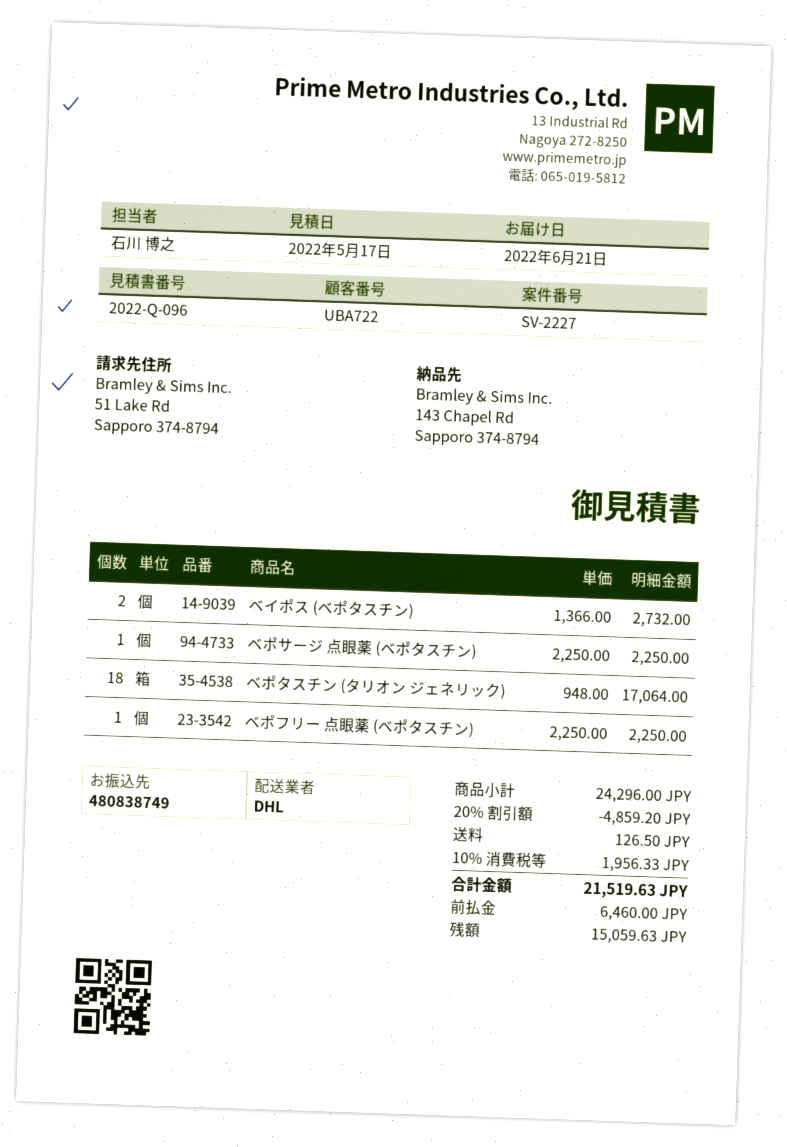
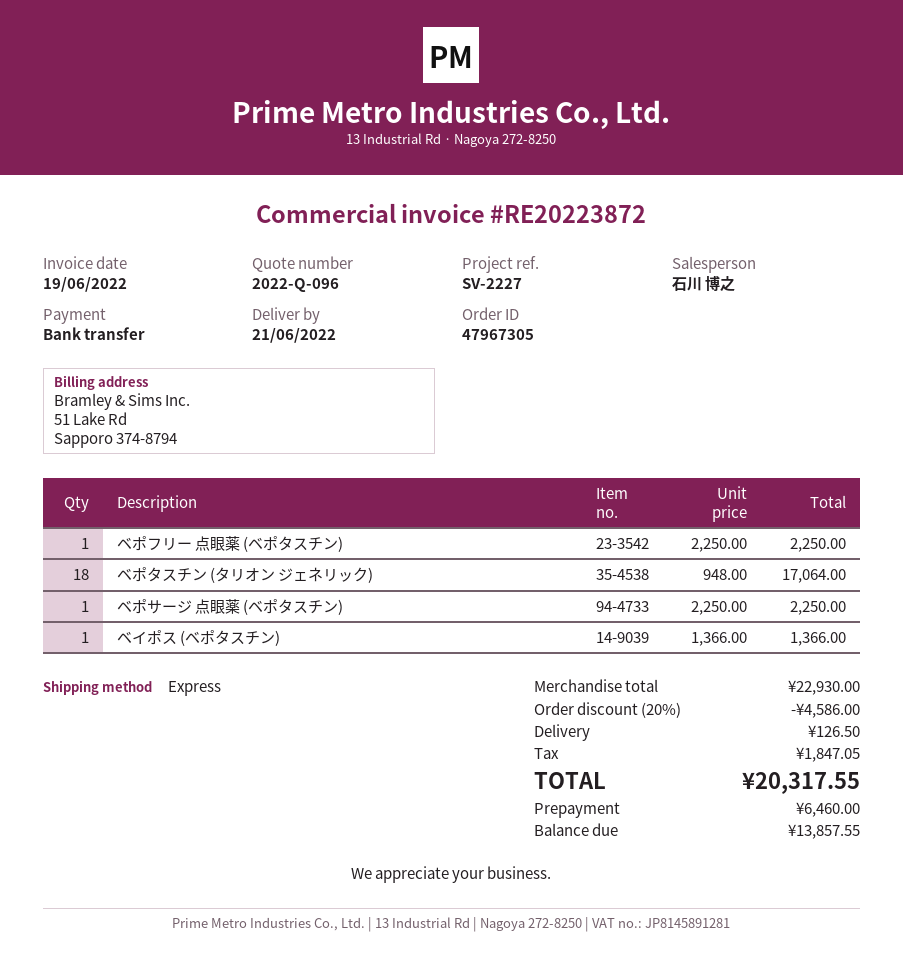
shipping method: DHL -> express
ベイポス (ベポタスチン): 2 x 1366.00 = 2732.00 -> 1 x 1366.00 = 1366.00
subtotal: 24296.00 -> 22930.00
discount: 20% = 4859.20 -> 20% = 4586.00
tax: 1956.33 -> 1847.05
total: 21519.63 -> 20317.55
balance: 15059.63 -> 13857.55

